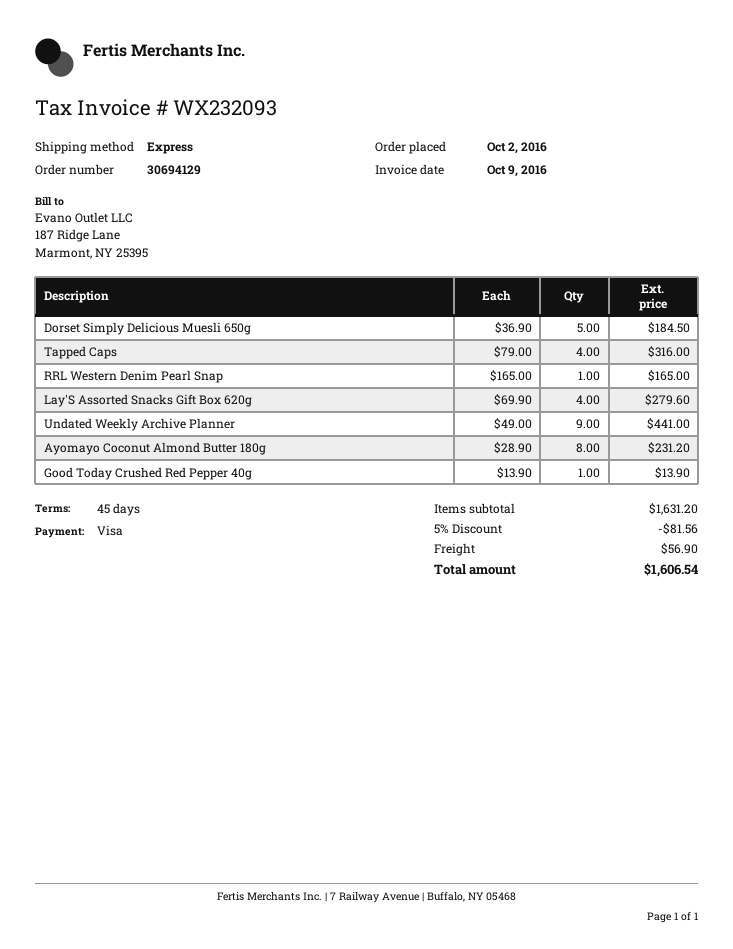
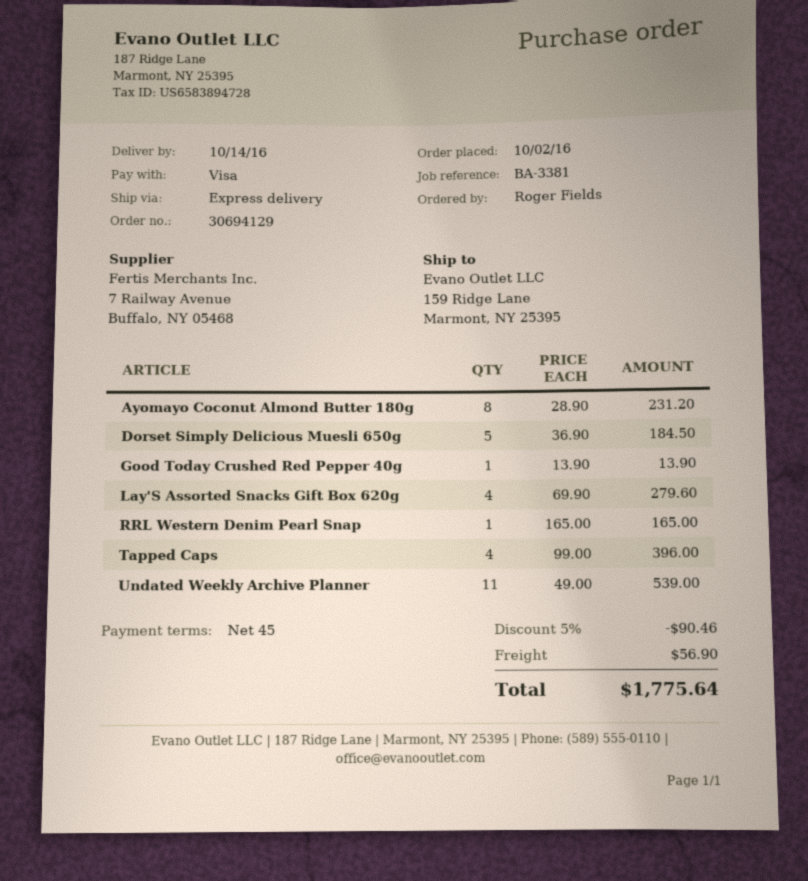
Tapped Caps: 4 x 79.00 = 316.00 -> 4 x 99.00 = 396.00
Undated Weekly Archive Planner: 9 x 49.00 = 441.00 -> 11 x 49.00 = 539.00
discount: 5% = 81.56 -> 5% = 90.46
total: 1606.54 -> 1775.64

